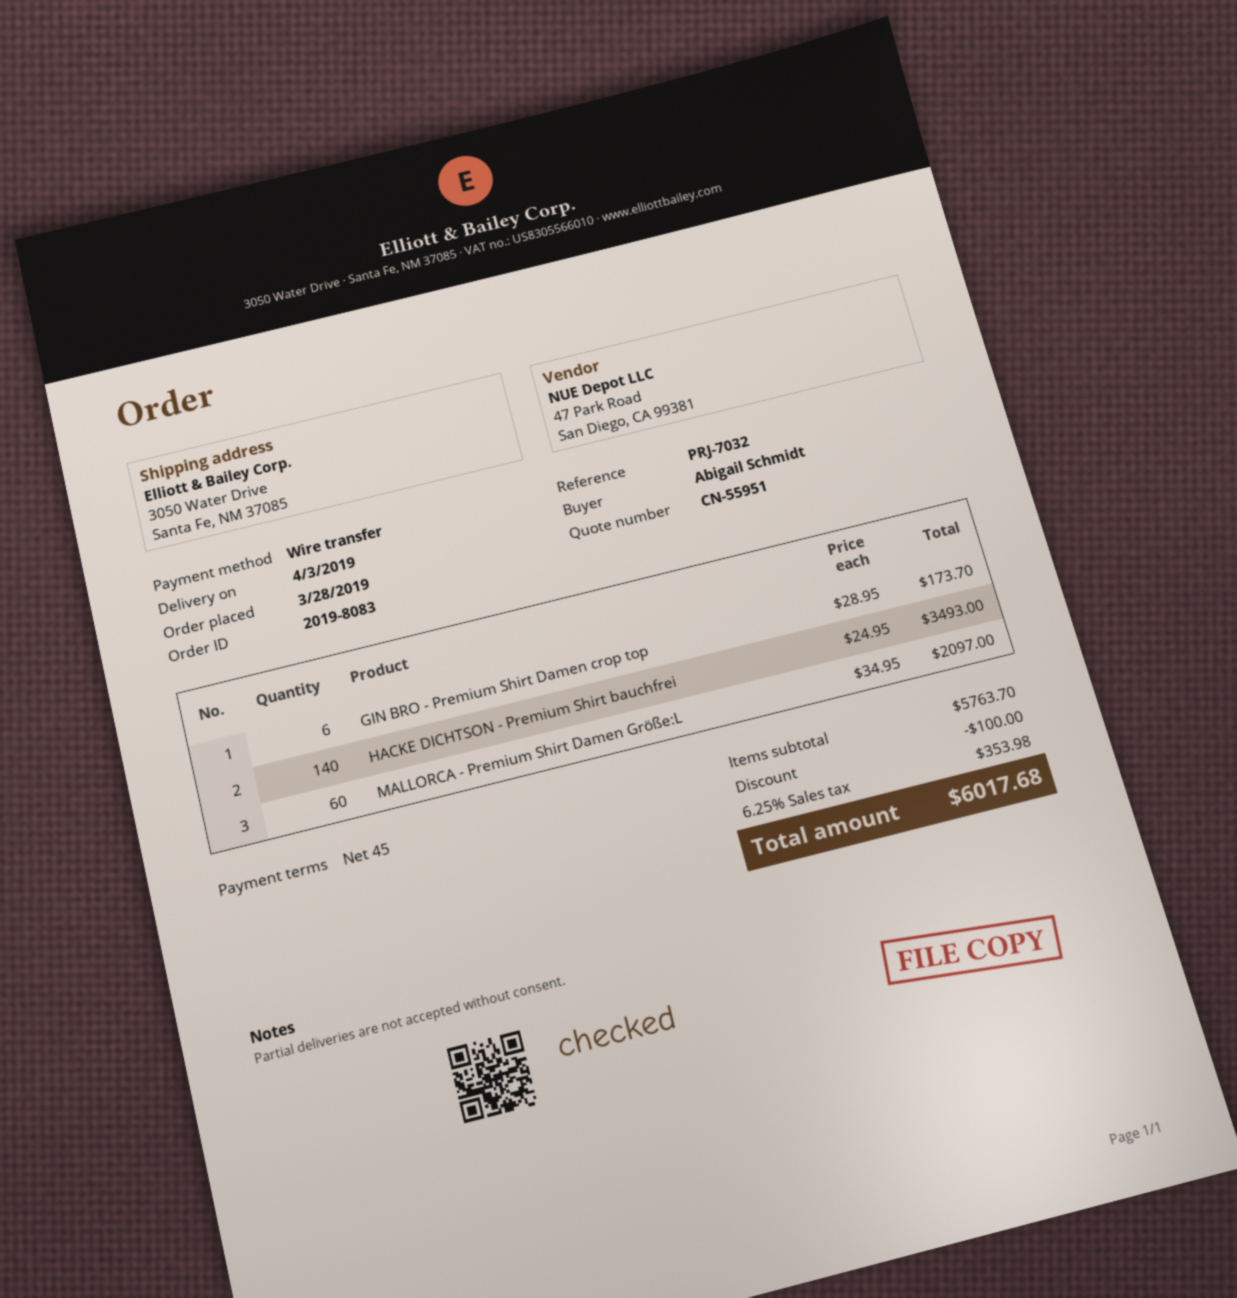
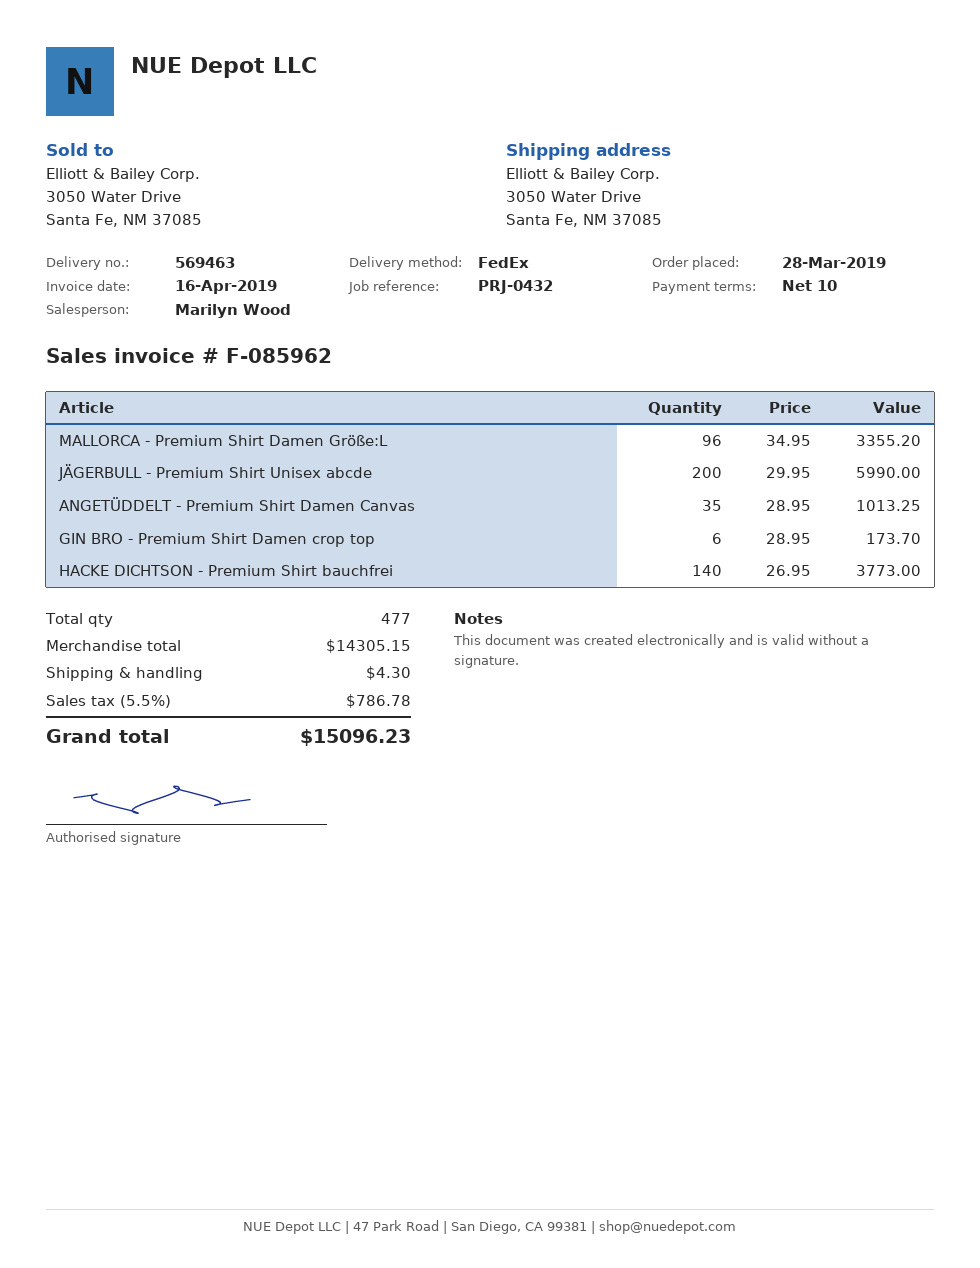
payment terms: 45 days -> 10 days
reference: PRJ-7032 -> PRJ-0432
HACKE DICHTSON - Premium Shirt bauchfrei: 140 x 24.95 = 3493.00 -> 140 x 26.95 = 3773.00
MALLORCA - Premium Shirt Damen Größe:L: 60 x 34.95 = 2097.00 -> 96 x 34.95 = 3355.20
JÄGERBULL - Premium Shirt Unisex abcde: none -> 200 x 29.95 = 5990.00
ANGETÜDDELT - Premium Shirt Damen Canvas: none -> 35 x 28.95 = 1013.25
subtotal: 5763.70 -> 14305.15
discount: 100.00 -> none
shipping: none -> 4.30
tax: 6.25% = 353.98 -> 5.5% = 786.78
total: 6017.68 -> 15096.23

